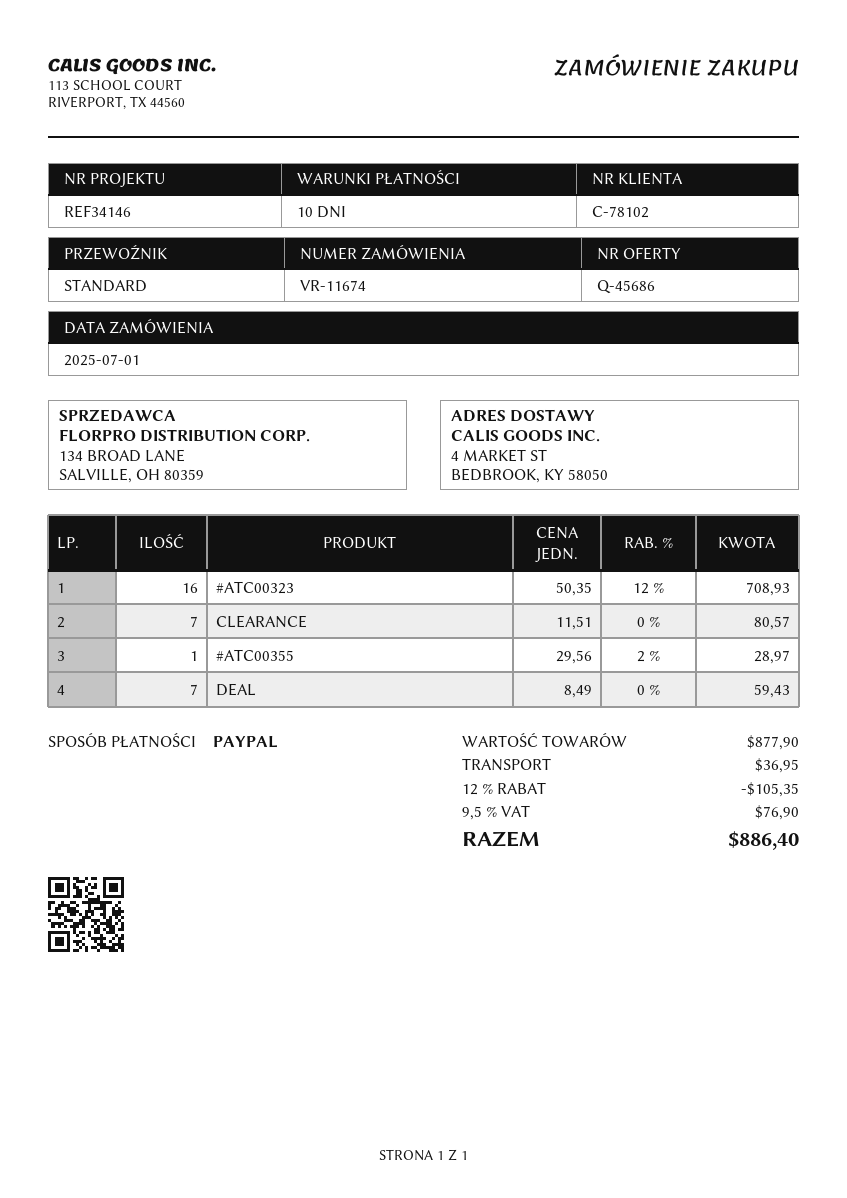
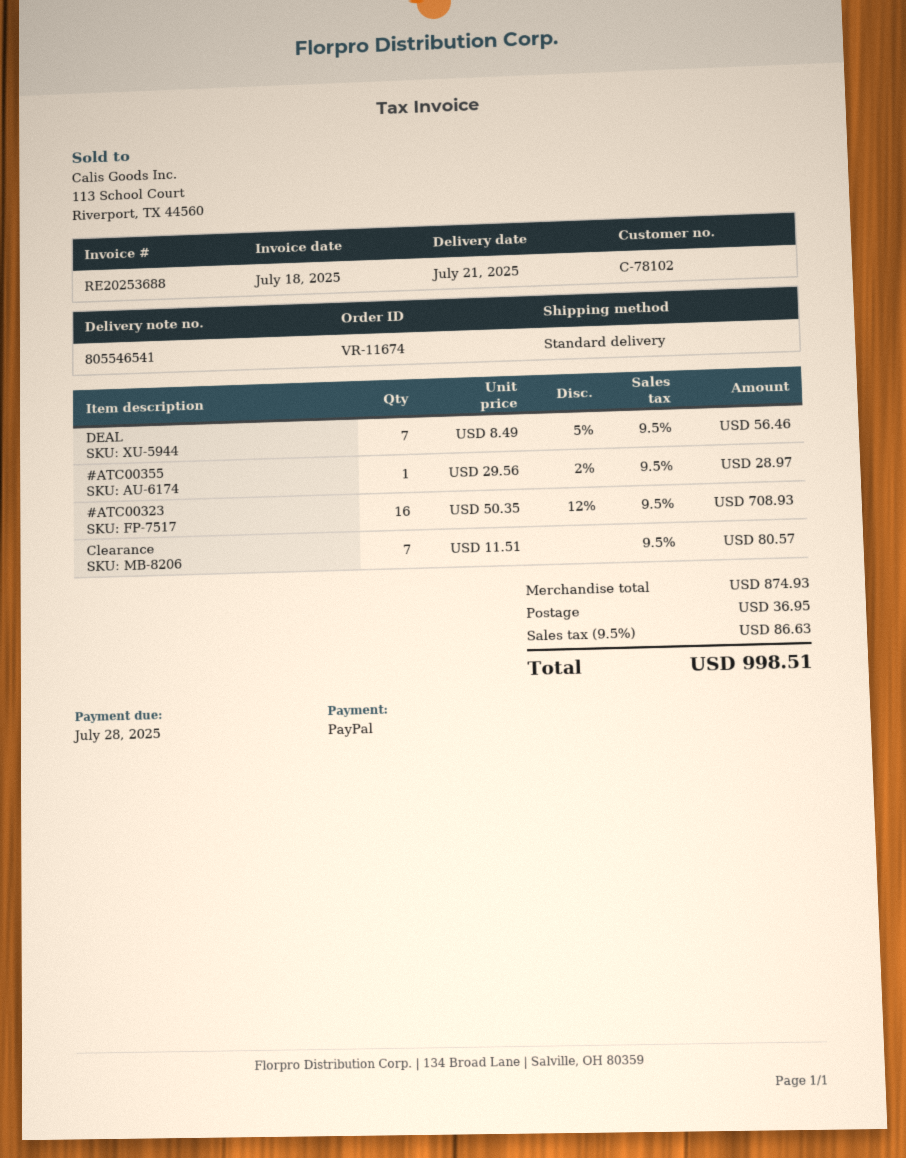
DEAL: 7 x 8.49 = 59.43 -> 7 x 8.49 - 5% = 56.46
subtotal: 877.90 -> 874.93
discount: 12% = 105.35 -> none
tax: 9.5% = 76.90 -> 9.5% = 86.63
total: 886.40 -> 998.51

